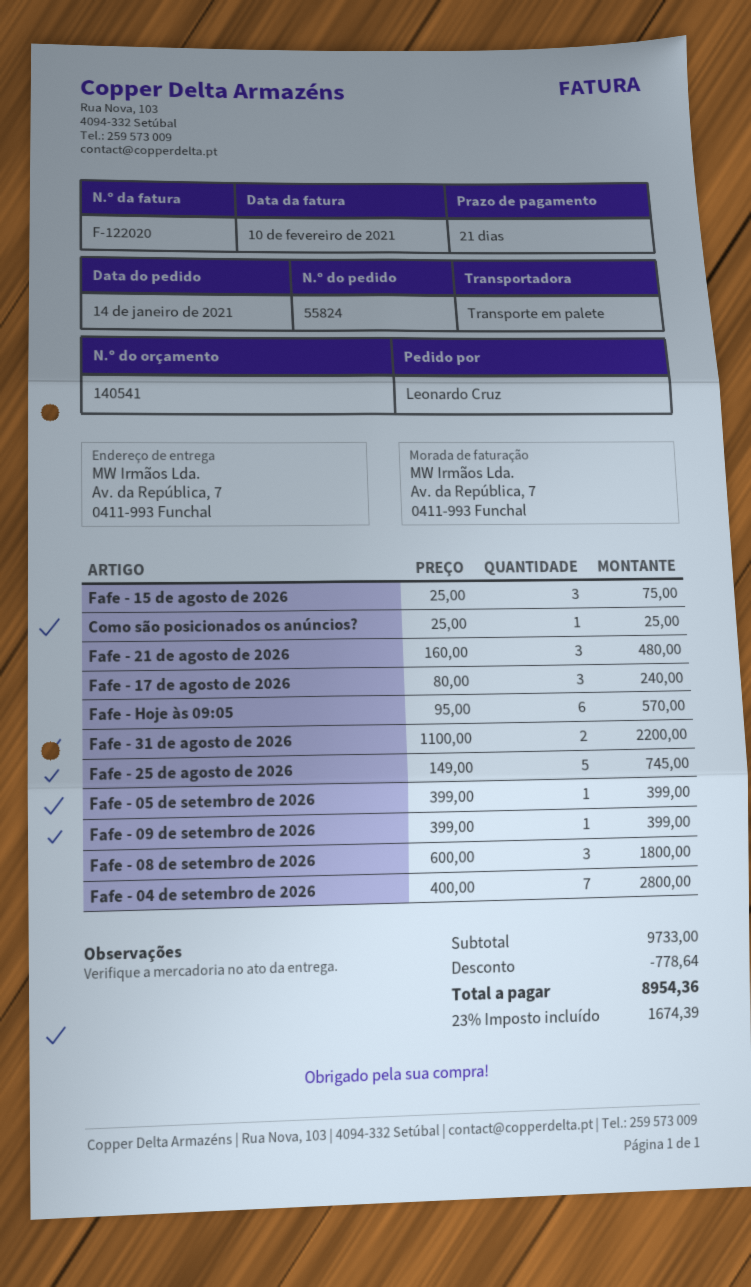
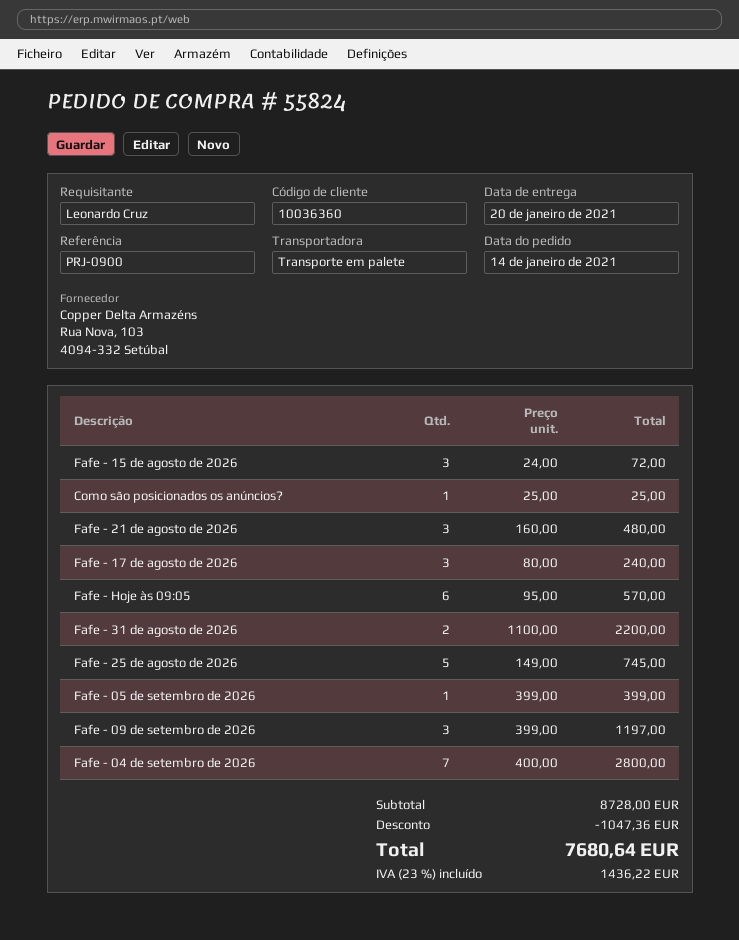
Fafe - 15 de agosto de 2026: 3 x 25.00 = 75.00 -> 3 x 24.00 = 72.00
Fafe - 09 de setembro de 2026: 1 x 399.00 = 399.00 -> 3 x 399.00 = 1197.00
Fafe - 08 de setembro de 2026: 3 x 600.00 = 1800.00 -> none
subtotal: 9733.00 -> 8728.00
discount: 778.64 -> 1047.36
tax: 23% = 1674.39 -> 23% = 1436.22
total: 8954.36 -> 7680.64

